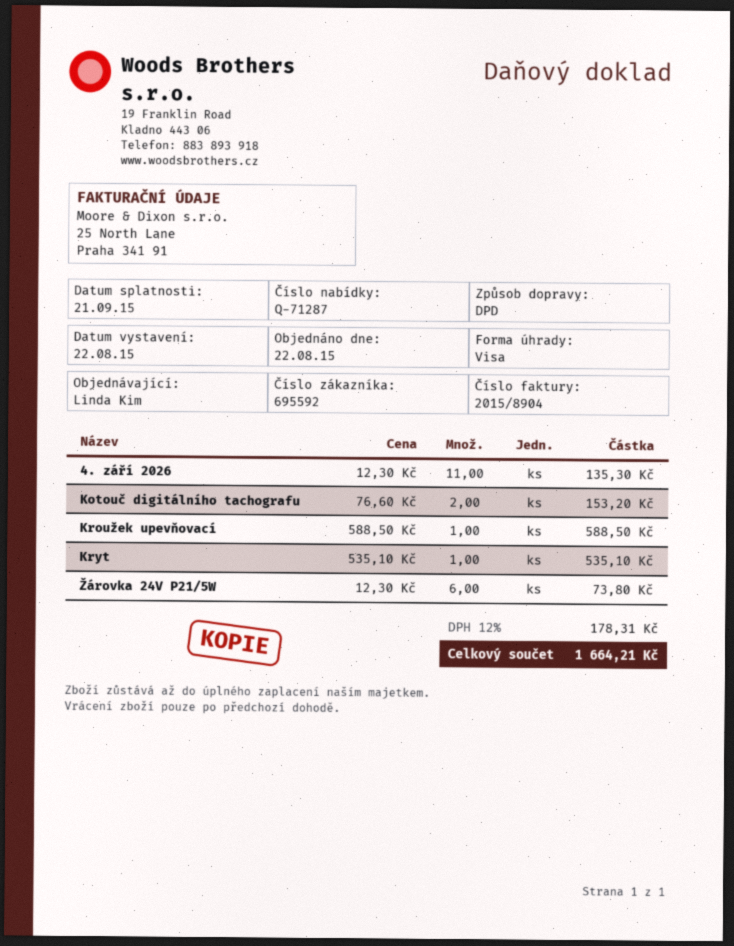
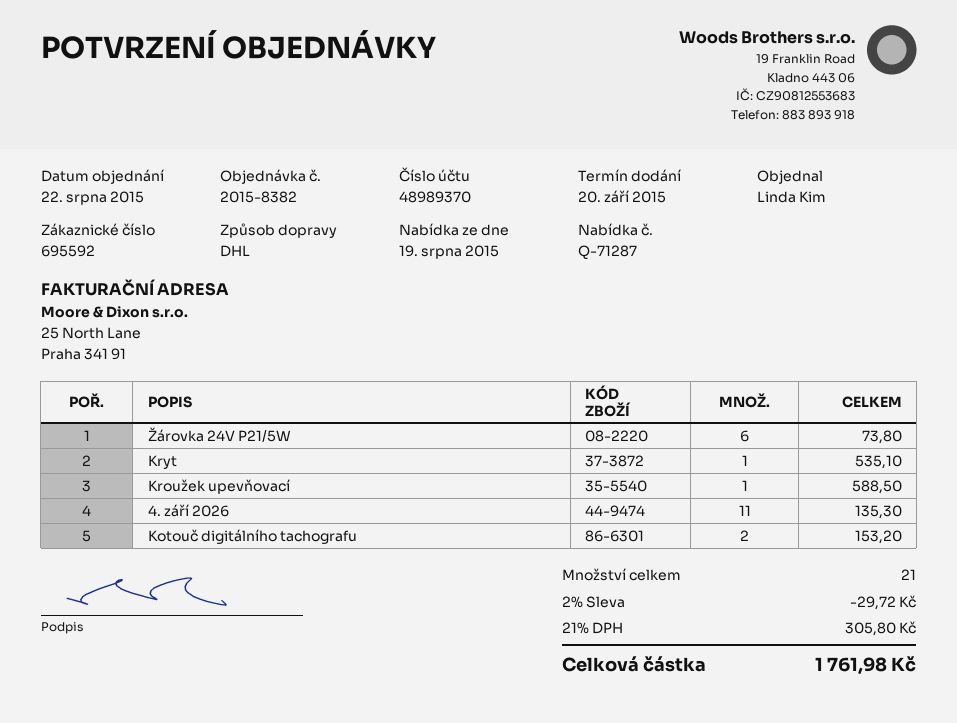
shipping method: DPD -> DHL
discount: none -> 2% = 29.72
tax: 12% = 178.31 -> 21% = 305.80
total: 1664.21 -> 1761.98

